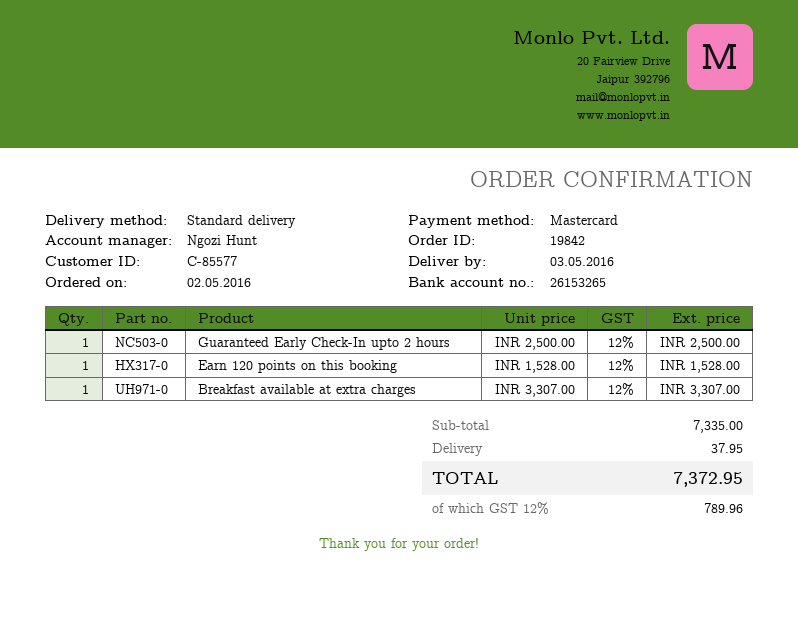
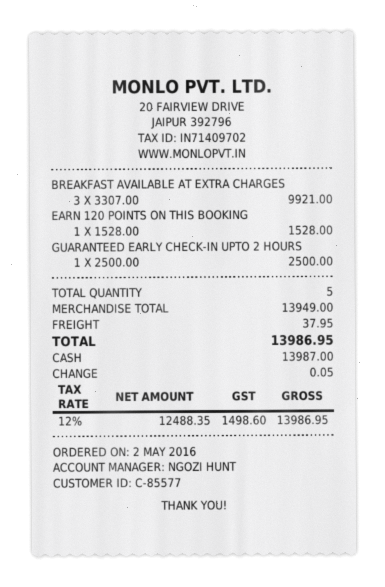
payment method: Mastercard -> cash
Breakfast available at extra charges: 1 x 3307.00 = 3307.00 -> 3 x 3307.00 = 9921.00
subtotal: 7335.00 -> 13949.00
tax: 12% = 789.96 -> 12% = 1498.60
total: 7372.95 -> 13986.95

